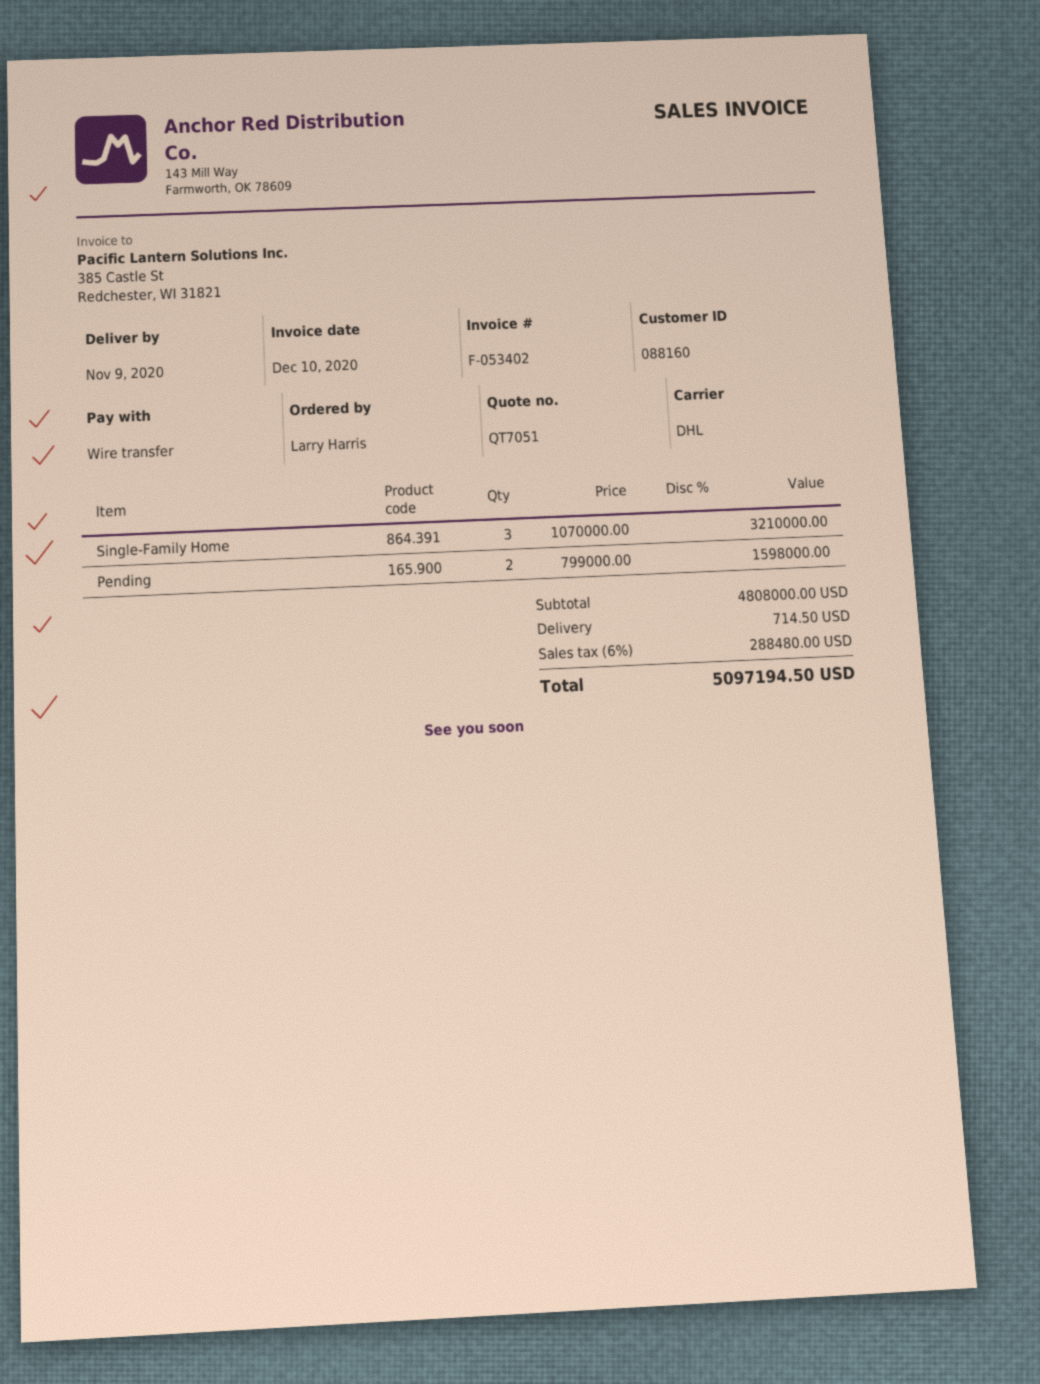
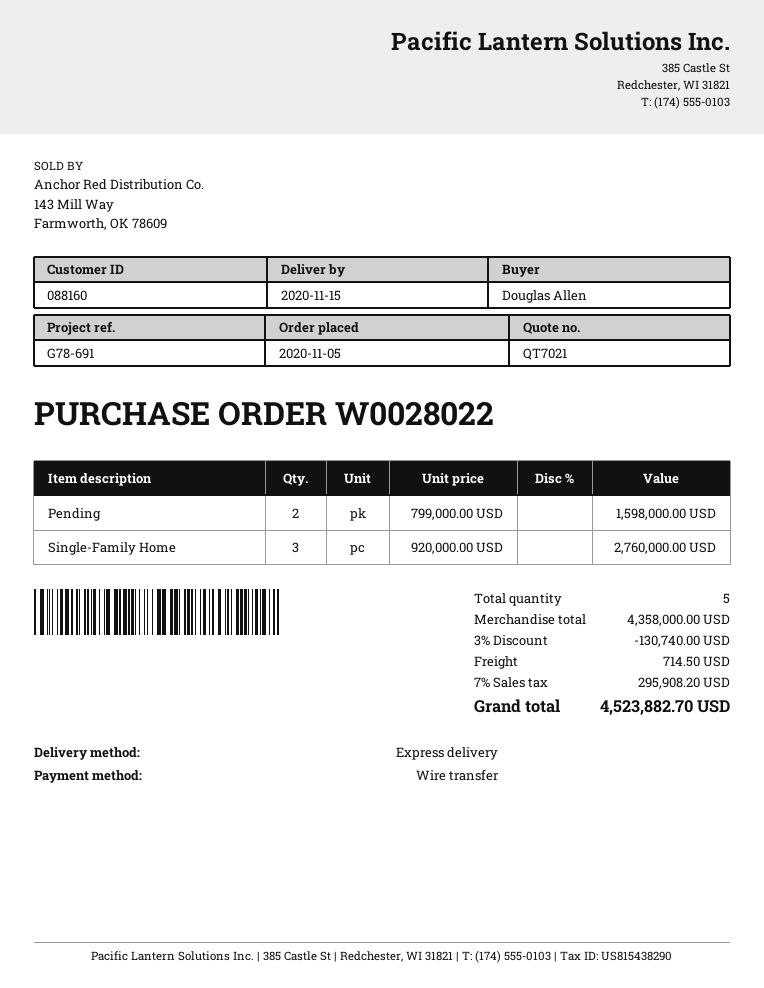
quote number: QT7051 -> QT7021
delivery date: 2020-11-09 -> 2020-11-15
ordered by: Larry Harris -> Douglas Allen
shipping method: DHL -> express
Single-Family Home: 3 x 1070000.00 = 3210000.00 -> 3 x 920000.00 = 2760000.00
subtotal: 4808000.00 -> 4358000.00
discount: none -> 3% = 130740.00
tax: 6% = 288480.00 -> 7% = 295908.20
total: 5097194.50 -> 4523882.70

